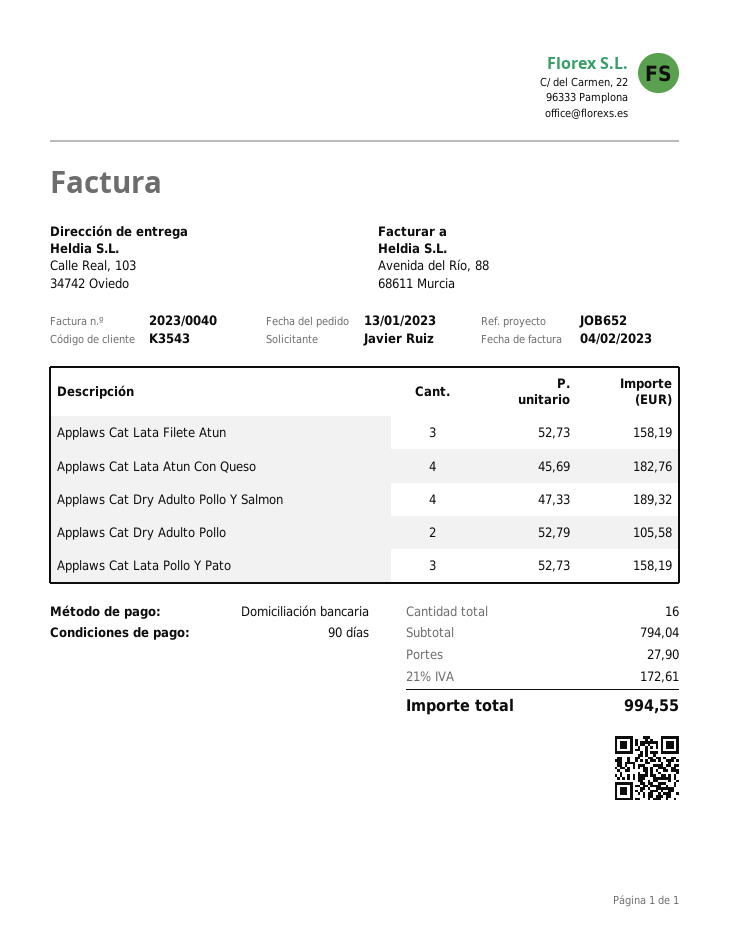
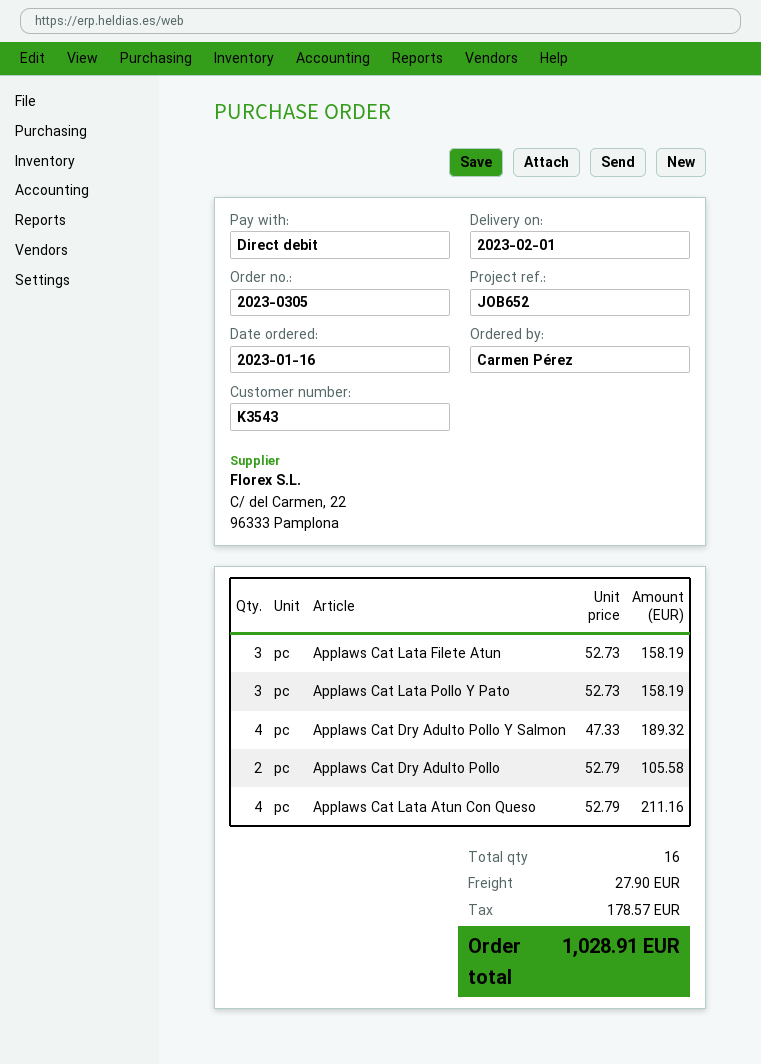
order date: 2023-01-13 -> 2023-01-16
ordered by: Javier Ruiz -> Carmen Pérez
Applaws Cat Lata Atun Con Queso: 4 x 45.69 = 182.76 -> 4 x 52.79 = 211.16
tax: 172.61 -> 178.57
total: 994.55 -> 1028.91

